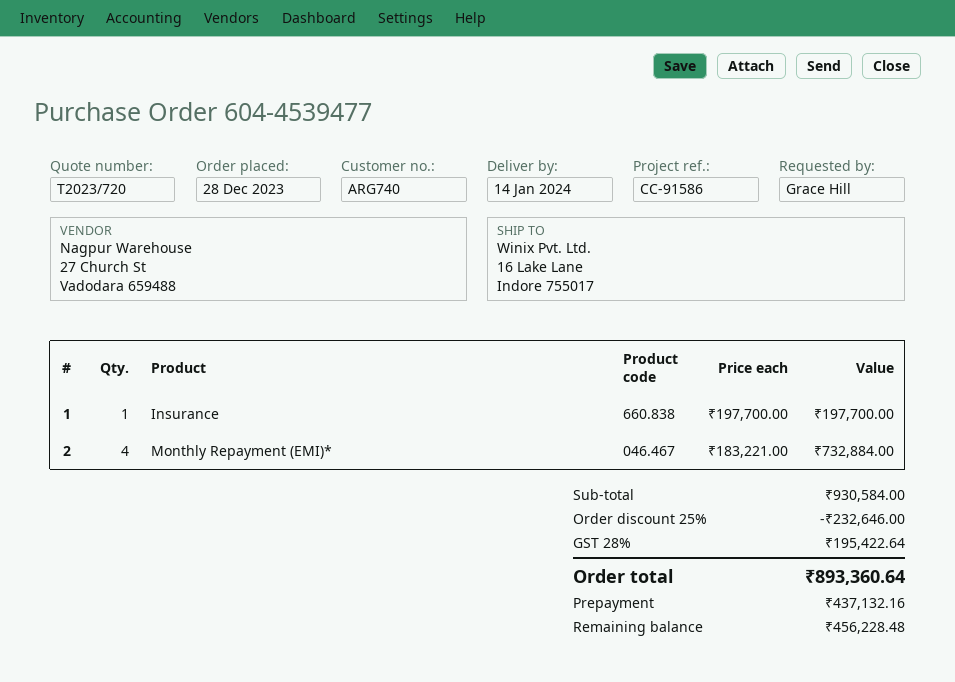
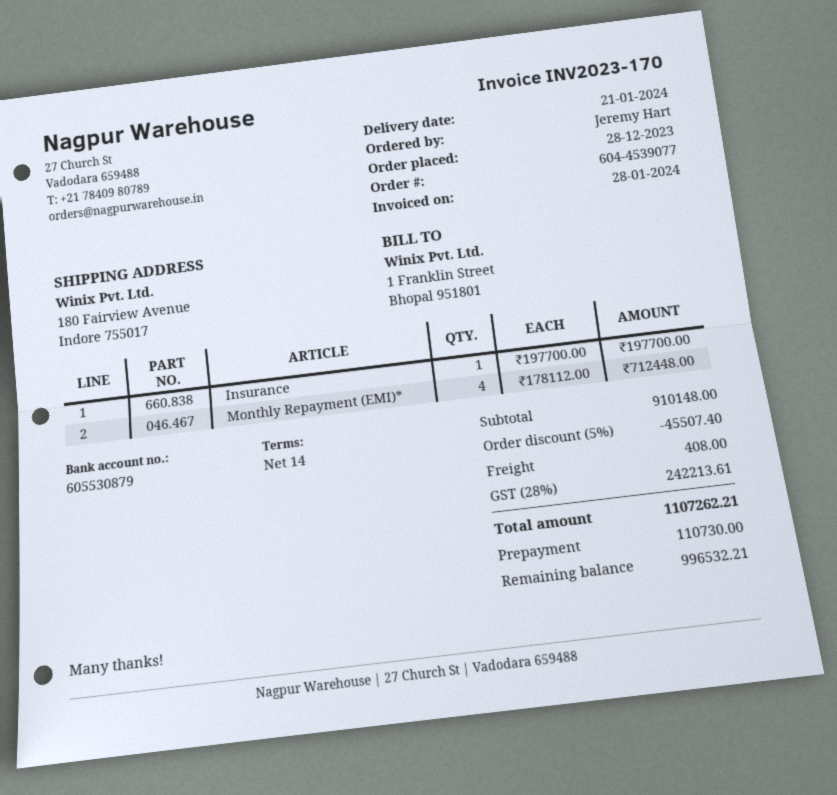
order number: 604-4539477 -> 604-4539077
delivery date: 2024-01-14 -> 2024-01-21
ordered by: Grace Hill -> Jeremy Hart
ship to: 16 Lake Lane, Indore 755017 -> 180 Fairview Avenue, Indore 755017
Monthly Repayment (EMI)*: 4 x 183221.00 = 732884.00 -> 4 x 178112.00 = 712448.00
subtotal: 930584.00 -> 910148.00
discount: 25% = 232646.00 -> 5% = 45507.40
shipping: none -> 408.00
tax: 28% = 195422.64 -> 28% = 242213.61
total: 893360.64 -> 1107262.21
deposit: 437132.16 -> 110730.00
balance: 456228.48 -> 996532.21

